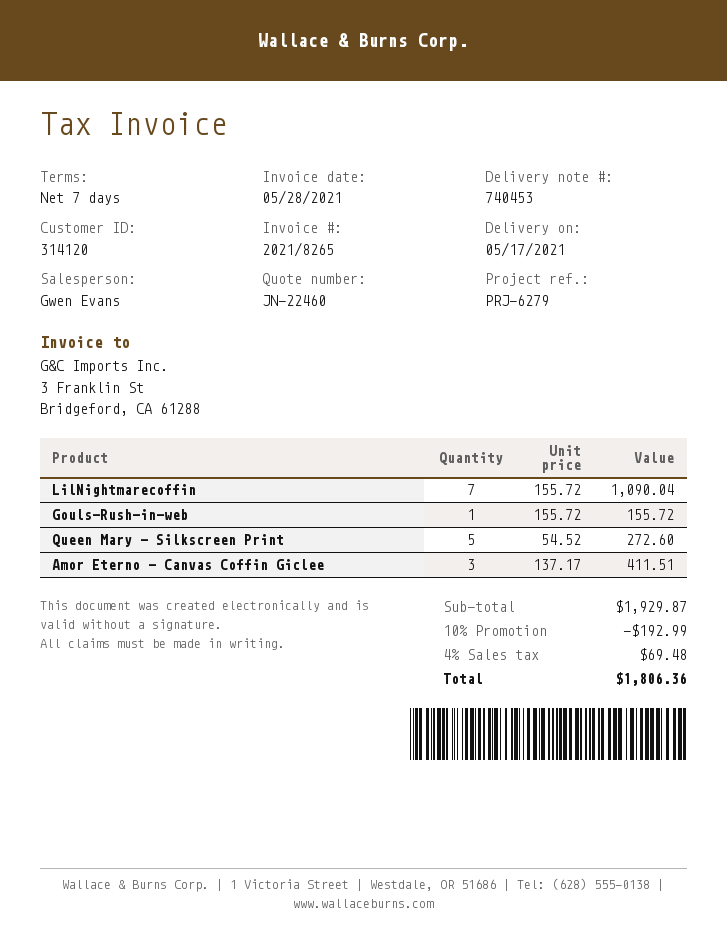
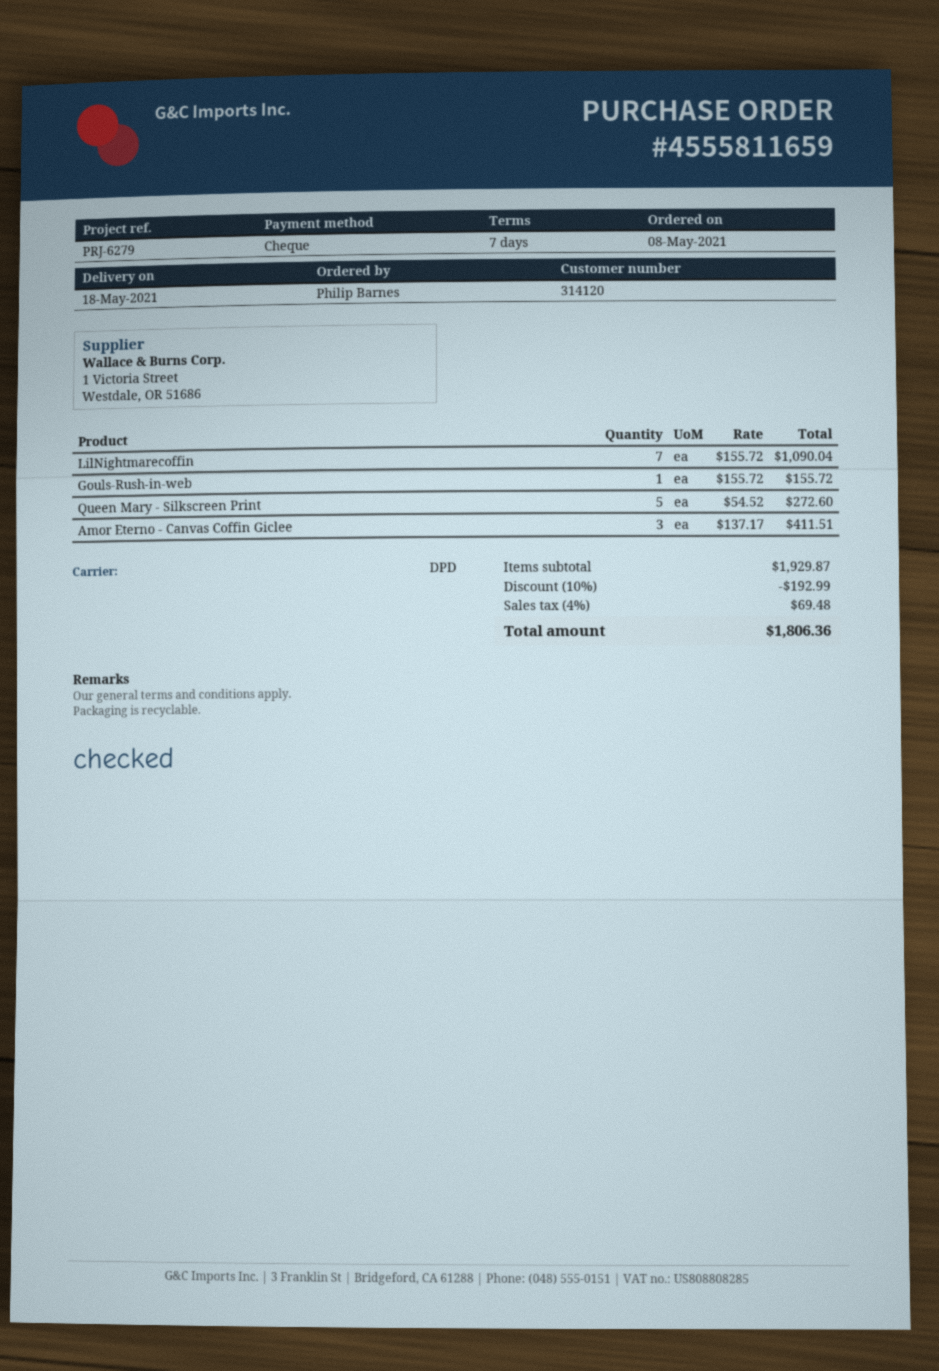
delivery date: 2021-05-17 -> 2021-05-18

